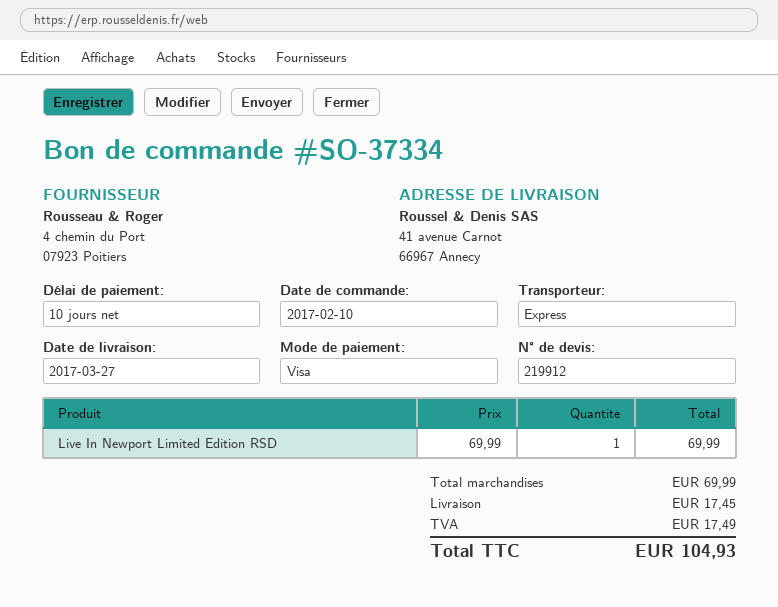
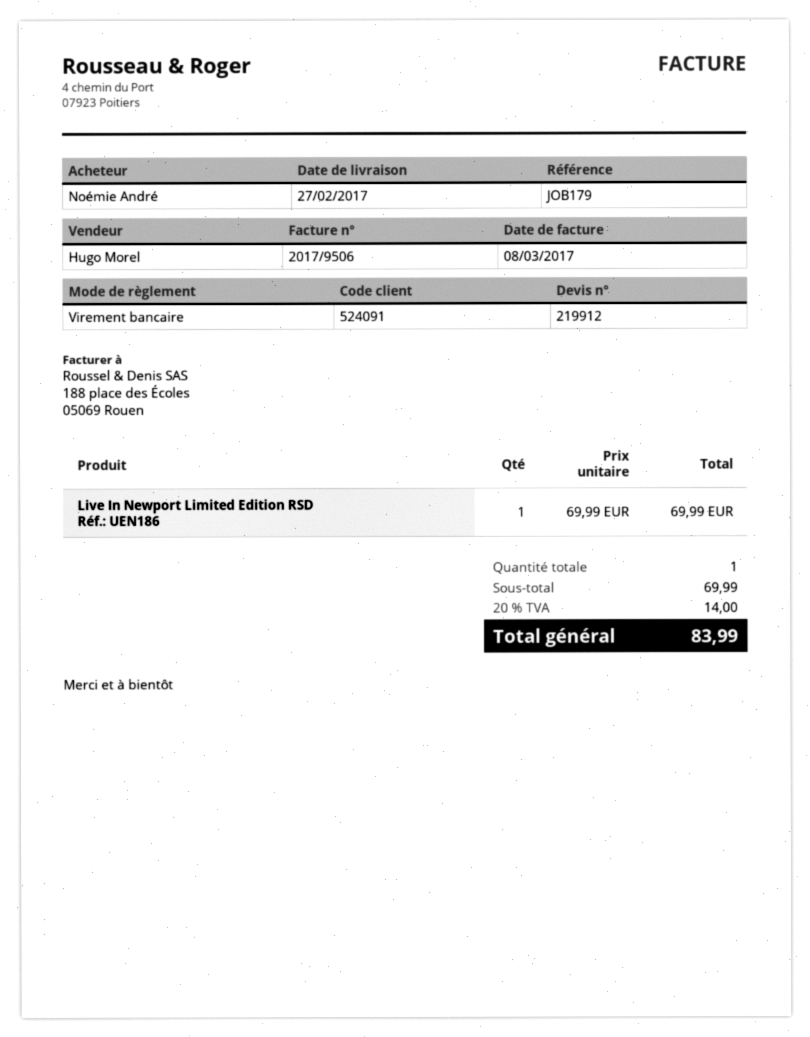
delivery date: 2017-03-27 -> 2017-02-27
payment method: Visa -> bank transfer
shipping: 17.45 -> none
tax: 17.49 -> 14.00
total: 104.93 -> 83.99

